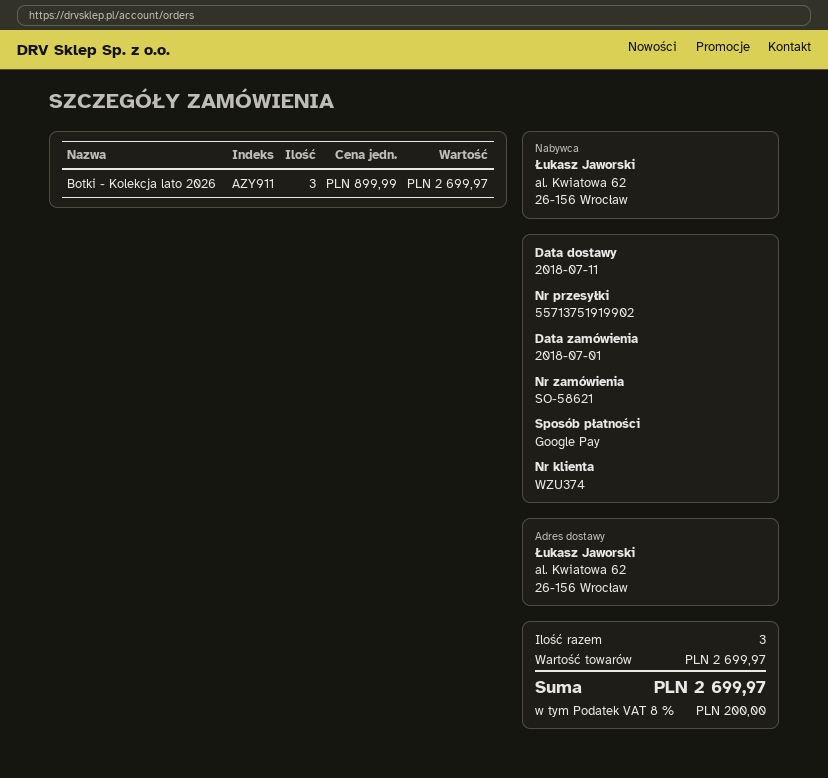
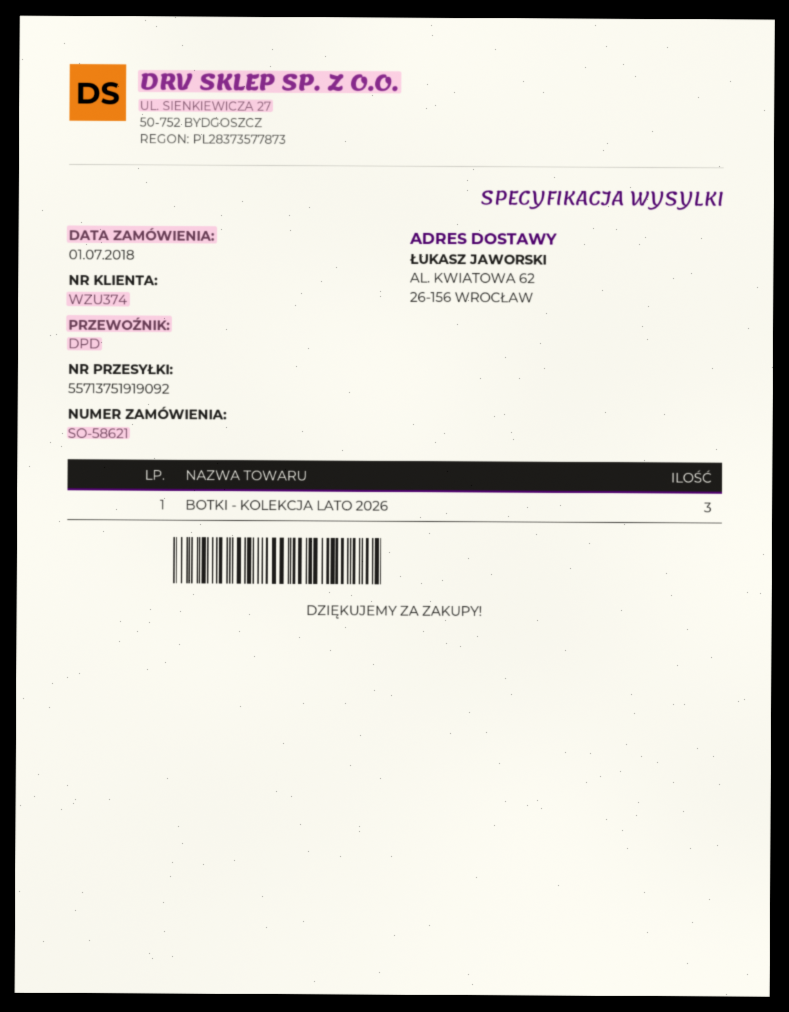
tracking number: 55713751919902 -> 55713751919092

